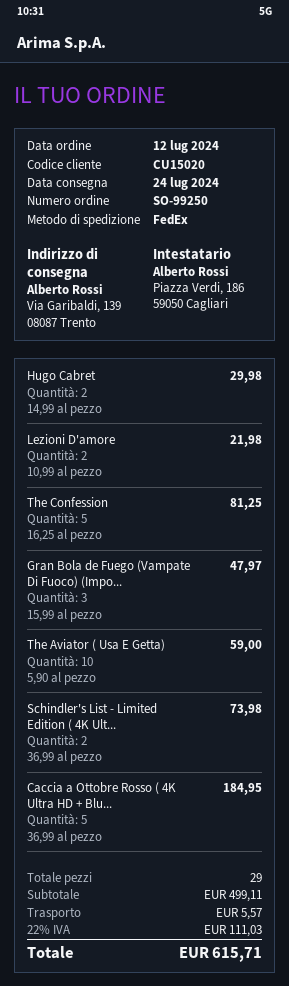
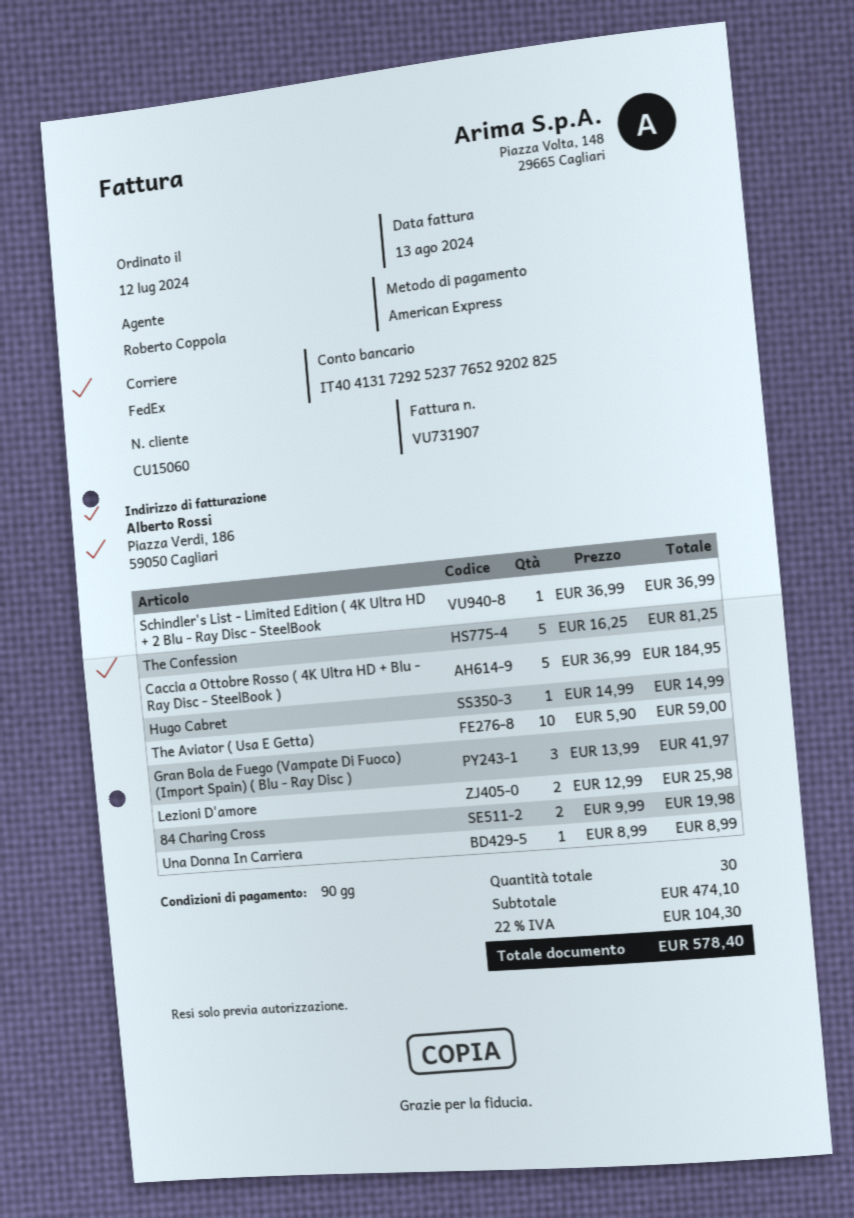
customer number: CU15020 -> CU15060
Hugo Cabret: 2 x 14.99 = 29.98 -> 1 x 14.99 = 14.99
Lezioni D'amore: 2 x 10.99 = 21.98 -> 2 x 12.99 = 25.98
Gran Bola de Fuego (Vampate Di Fuoco) (Impo...: 3 x 15.99 = 47.97 -> 3 x 13.99 = 41.97
Schindler's List - Limited Edition ( 4K Ult...: 2 x 36.99 = 73.98 -> 1 x 36.99 = 36.99
84 Charing Cross: none -> 2 x 9.99 = 19.98
Una Donna In Carriera: none -> 1 x 8.99 = 8.99
total quantity: 29 -> 30
subtotal: 499.11 -> 474.10
shipping: 5.57 -> none
tax: 22% = 111.03 -> 22% = 104.30
total: 615.71 -> 578.40

